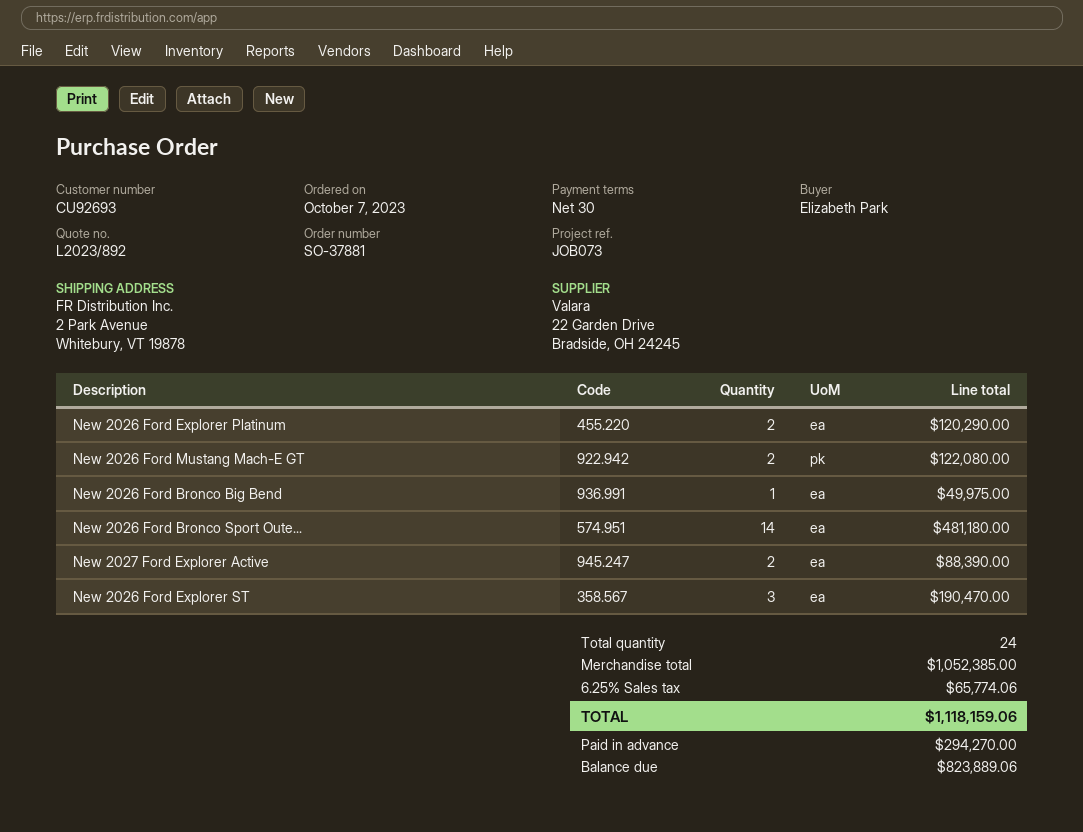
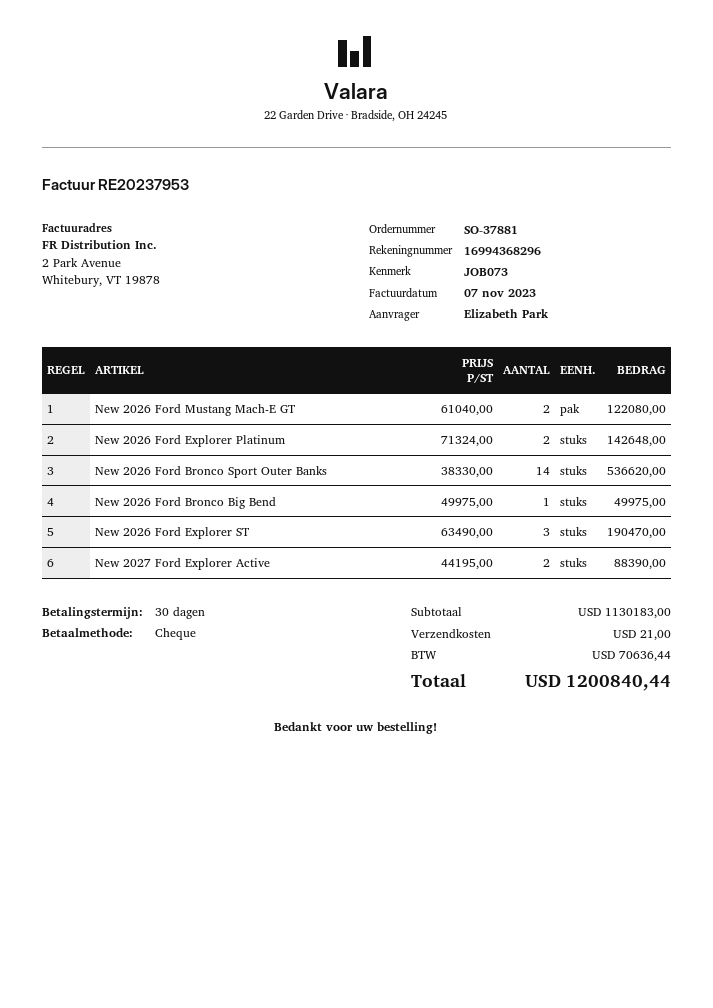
New 2026 Ford Explorer Platinum: 2 for 120290.00 -> 2 for 142648.00
New 2026 Ford Bronco Sport Oute...: 14 for 481180.00 -> 14 for 536620.00
subtotal: 1052385.00 -> 1130183.00
shipping: none -> 21.00
tax: 65774.06 -> 70636.44
total: 1118159.06 -> 1200840.44

